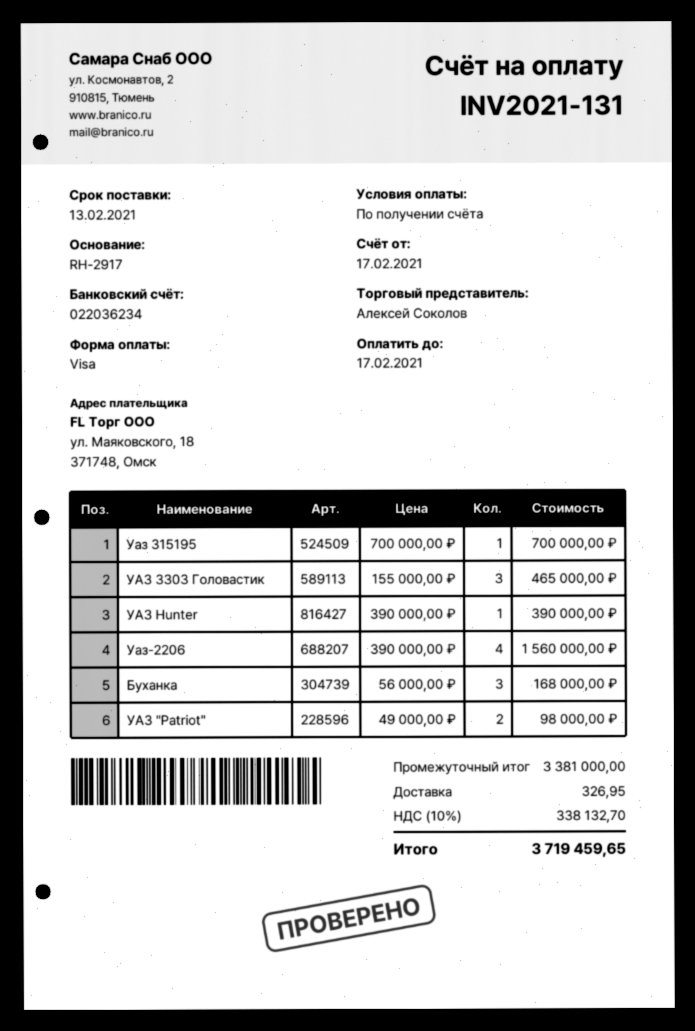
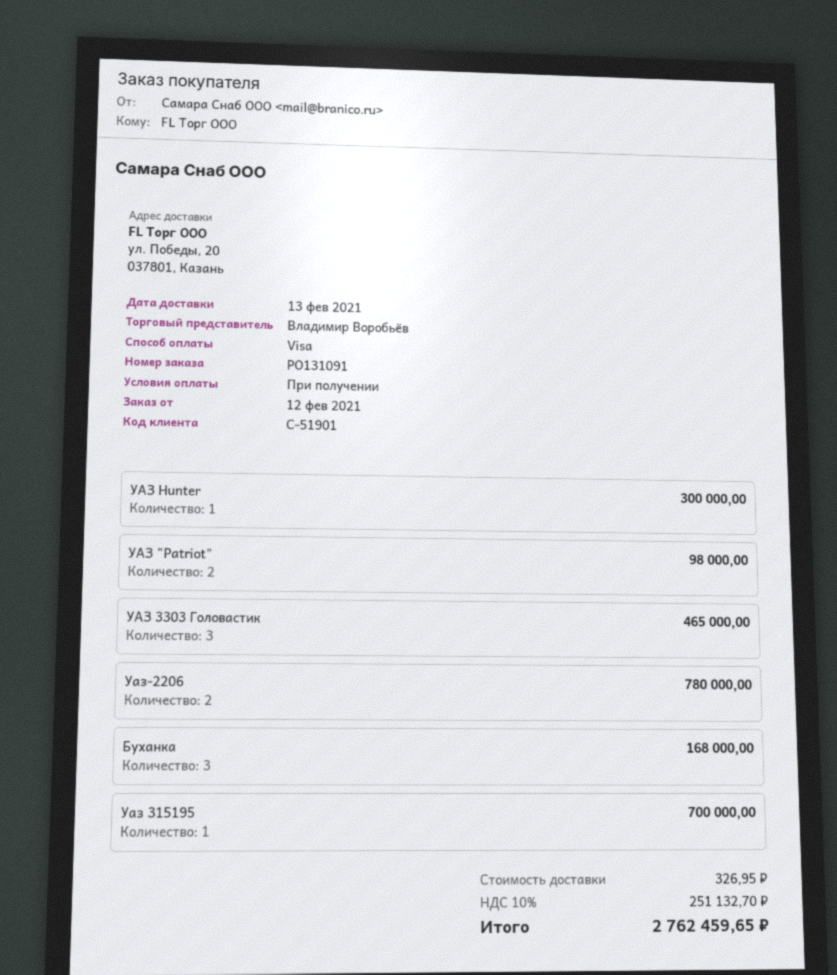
sales rep: Алексей Соколов -> Владимир Воробьёв
УАЗ Нunter: 1 for 390000.00 -> 1 for 300000.00
Уаз-2206: 4 for 1560000.00 -> 2 for 780000.00
tax: 10% = 338132.70 -> 10% = 251132.70
total: 3719459.65 -> 2762459.65

